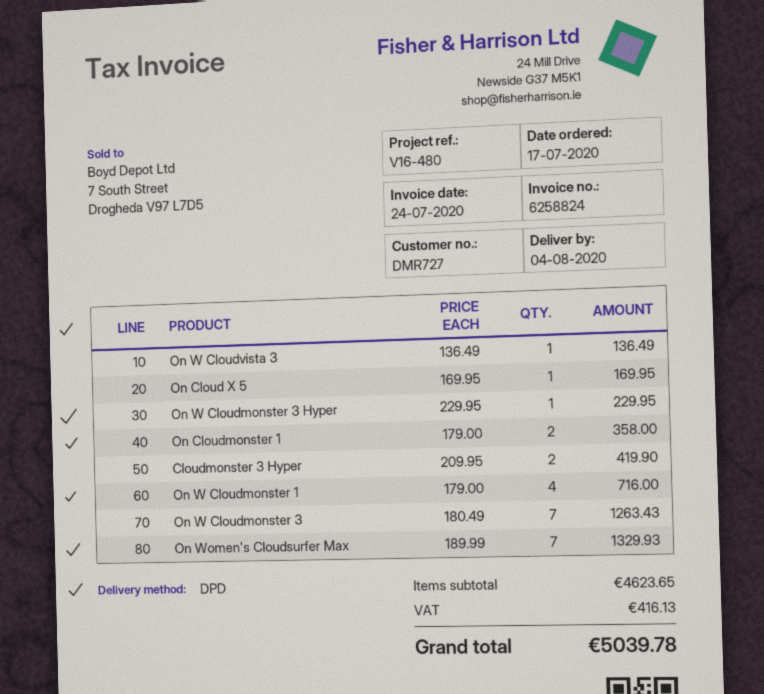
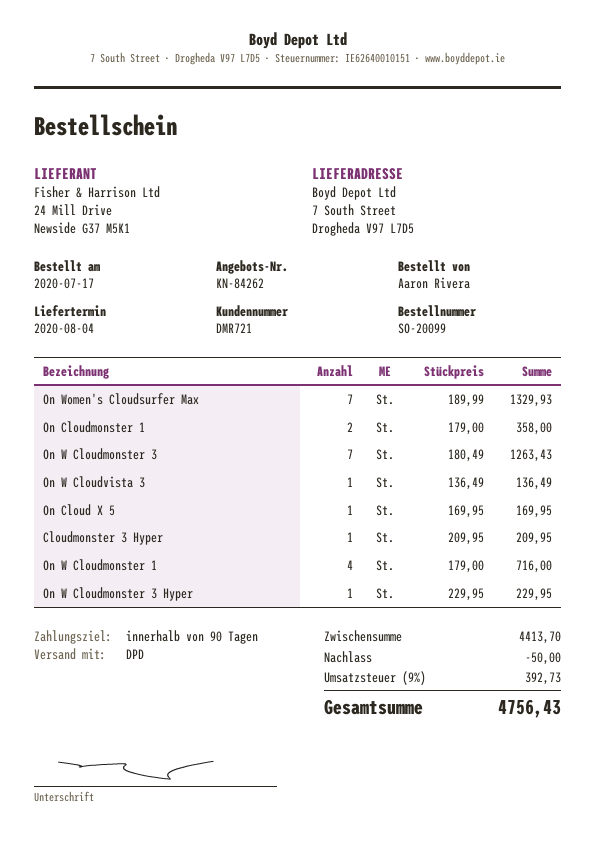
customer number: DMR727 -> DMR721
Cloudmonster 3 Hyper: 2 x 209.95 = 419.90 -> 1 x 209.95 = 209.95
subtotal: 4623.65 -> 4413.70
discount: none -> 50.00
tax: 416.13 -> 392.73
total: 5039.78 -> 4756.43

